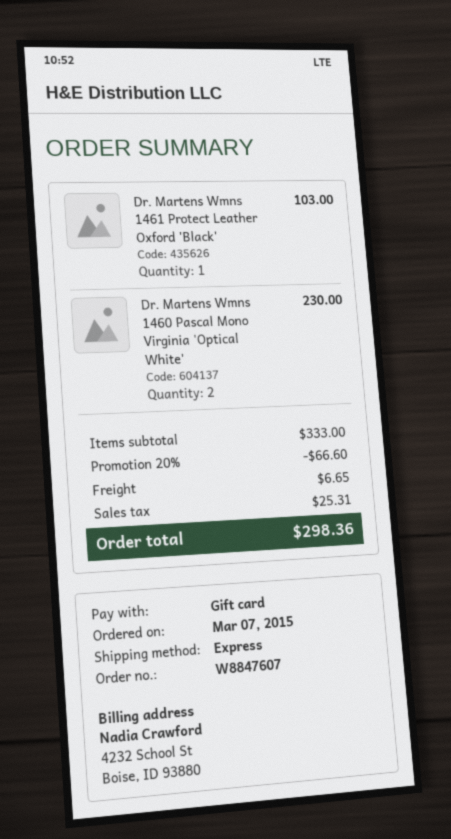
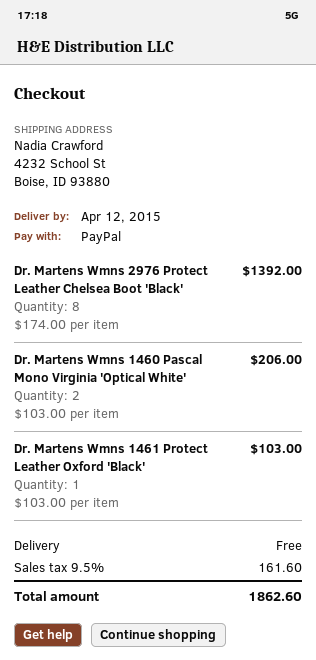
payment method: gift card -> PayPal
Dr. Martens Wmns 1460 Pascal Mono Virginia 'Optical White': 2 for 230.00 -> 2 for 206.00
Dr. Martens Wmns 2976 Protect Leather Chelsea Boot 'Black': none -> 8 for 1392.00
discount: 20% = 66.60 -> none
shipping: 6.65 -> 0.00
tax: 25.31 -> 161.60
total: 298.36 -> 1862.60

